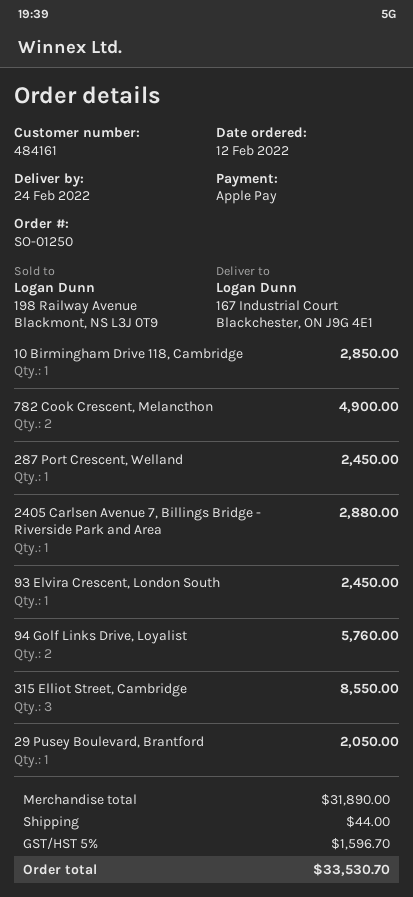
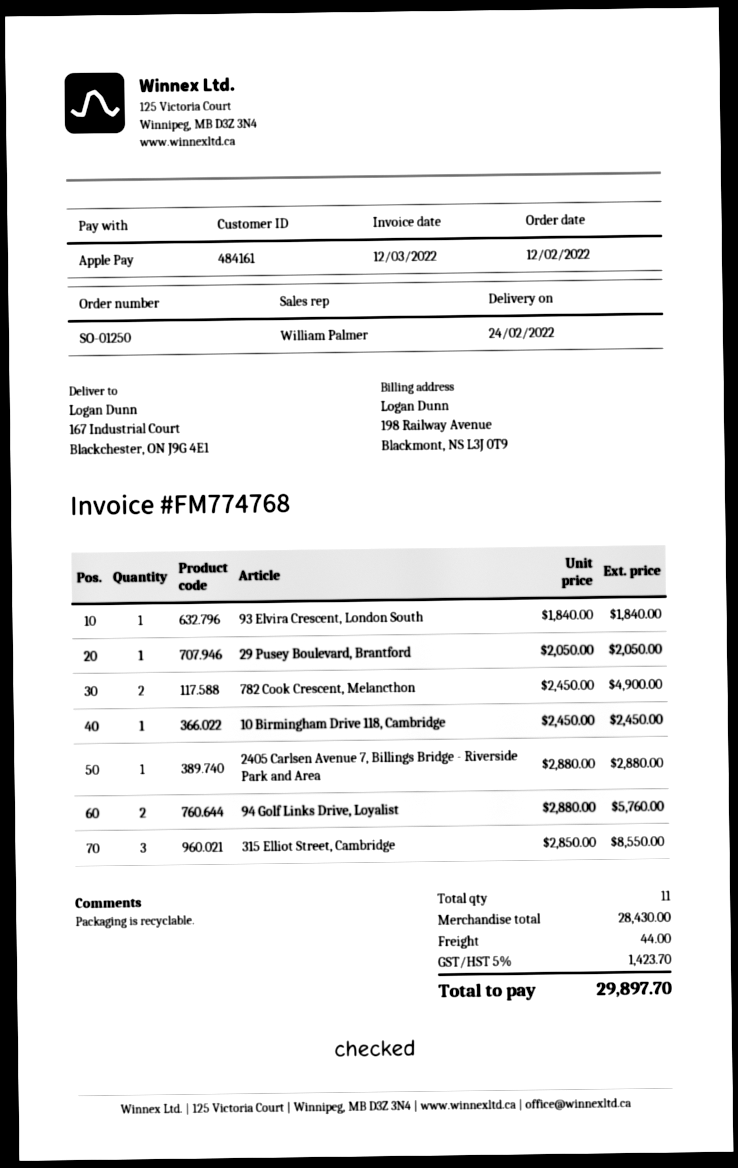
10 Birmingham Drive 118, Cambridge: 1 for 2850.00 -> 1 for 2450.00
287 Port Crescent, Welland: 1 for 2450.00 -> none
93 Elvira Crescent, London South: 1 for 2450.00 -> 1 for 1840.00
subtotal: 31890.00 -> 28430.00
tax: 5% = 1596.70 -> 5% = 1423.70
total: 33530.70 -> 29897.70

